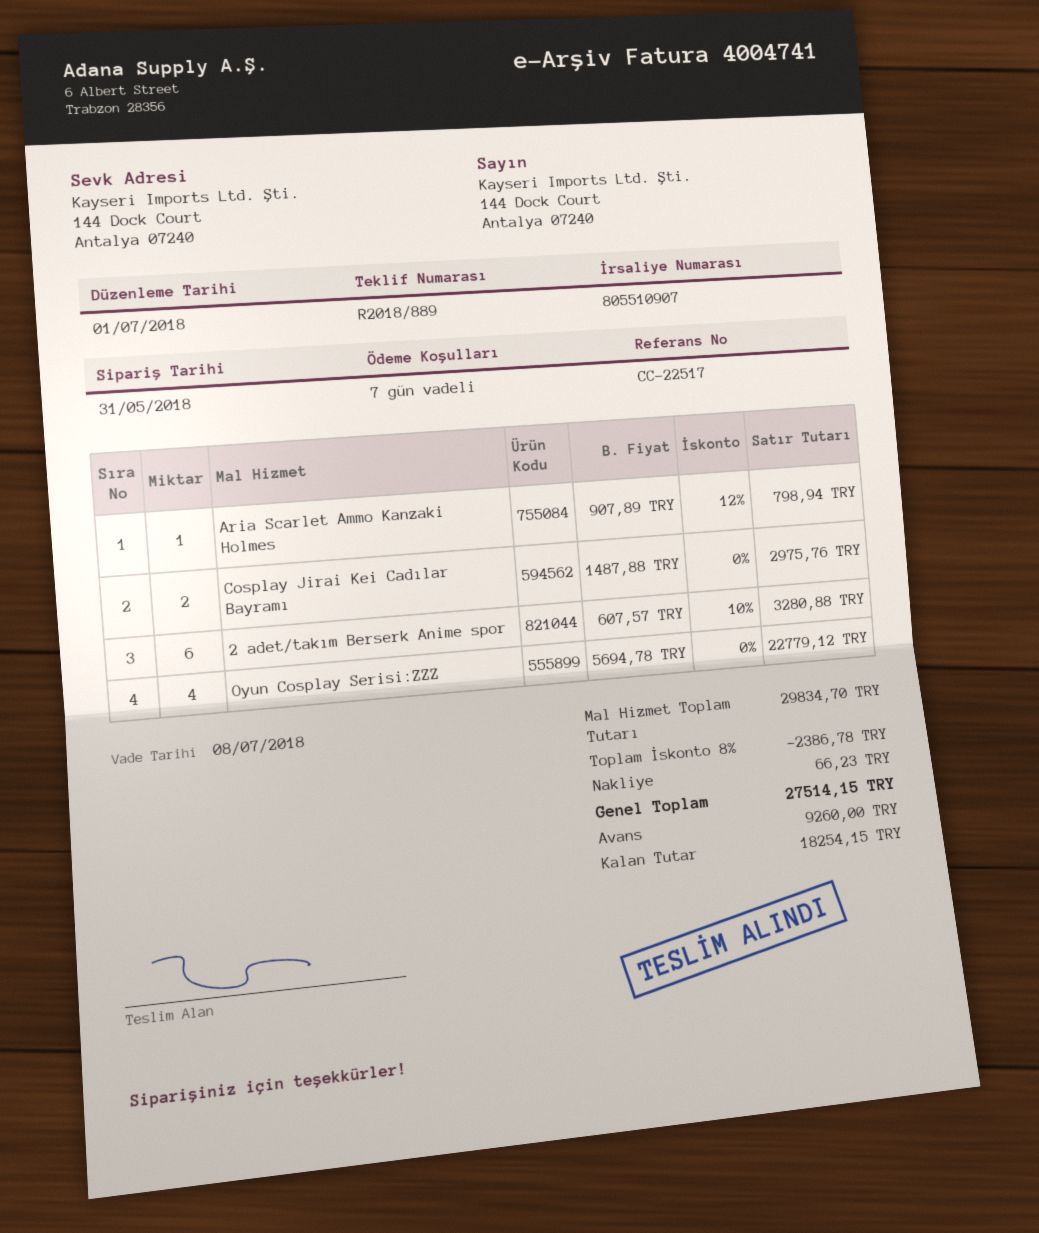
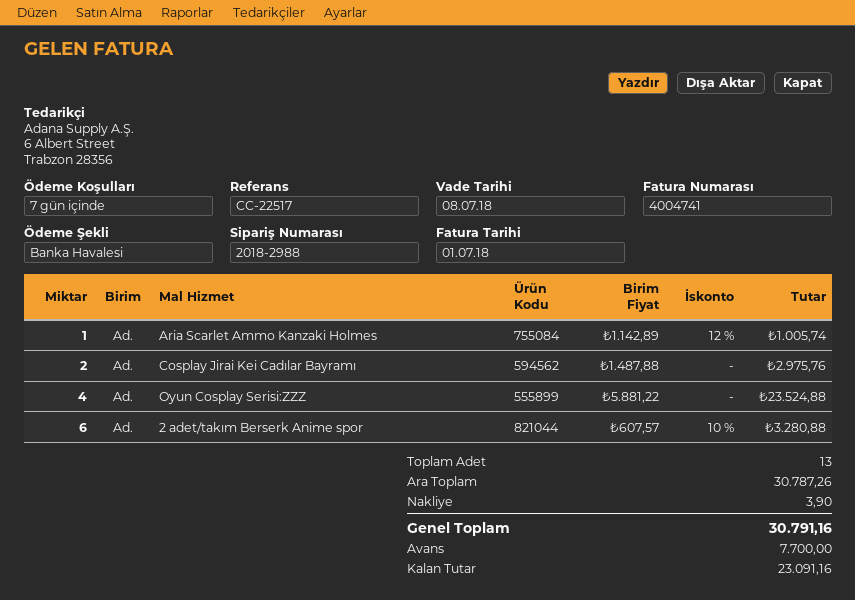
Aria Scarlet Ammo Kanzaki Holmes: 1 x 907.89 - 12% = 798.94 -> 1 x 1142.89 - 12% = 1005.74
Oyun Cosplay Serisi:ZZZ: 4 x 5694.78 = 22779.12 -> 4 x 5881.22 = 23524.88
subtotal: 29834.70 -> 30787.26
discount: 8% = 2386.78 -> none
shipping: 66.23 -> 3.90
total: 27514.15 -> 30791.16
deposit: 9260.00 -> 7700.00
balance: 18254.15 -> 23091.16

